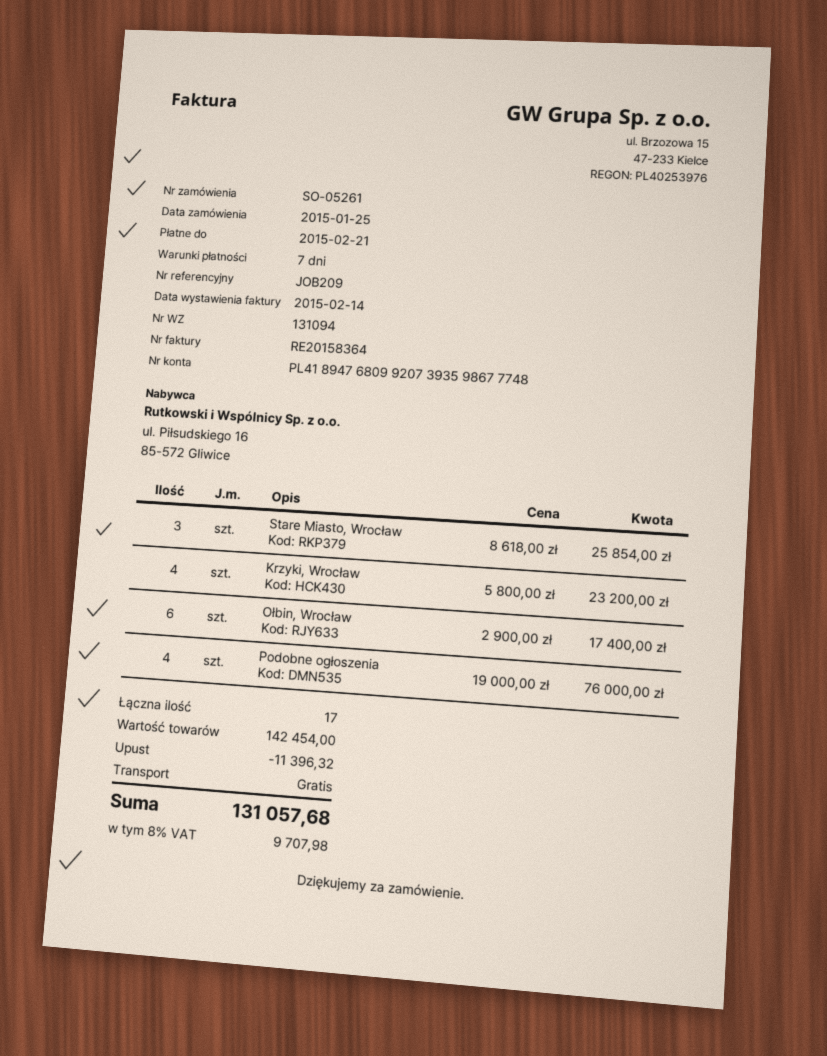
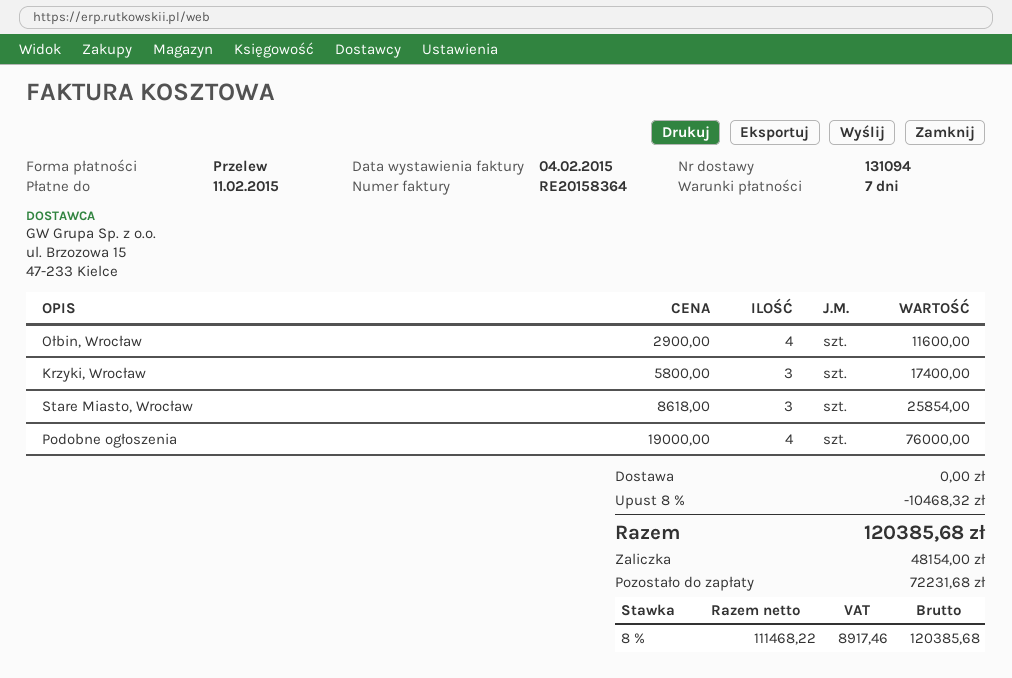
invoice date: 2015-02-14 -> 2015-02-04
due date: 2015-02-21 -> 2015-02-11
Krzyki, Wrocław: 4 x 5800.00 = 23200.00 -> 3 x 5800.00 = 17400.00
Ołbin, Wrocław: 6 x 2900.00 = 17400.00 -> 4 x 2900.00 = 11600.00
discount: 11396.32 -> 10468.32
tax: 8% = 9707.98 -> 8% = 8917.46
total: 131057.68 -> 120385.68

